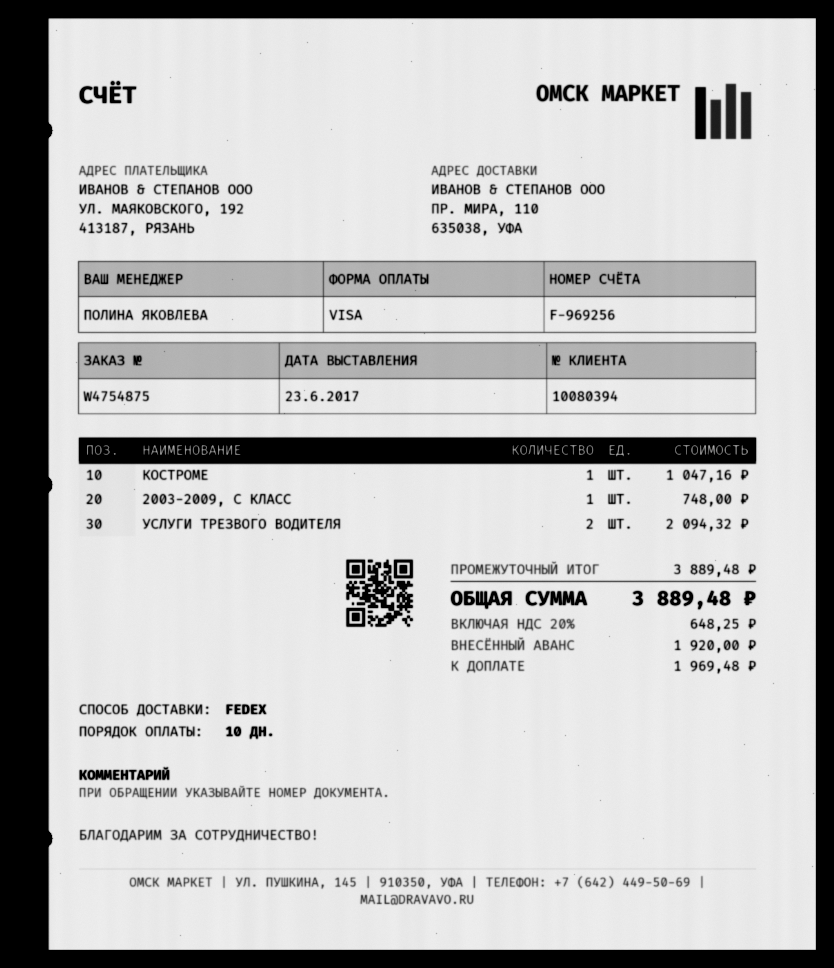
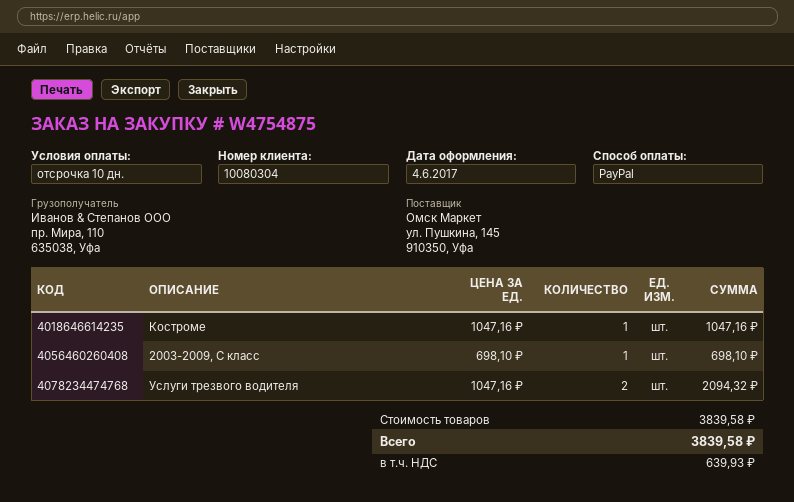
customer number: 10080394 -> 10080304
payment method: Visa -> PayPal
2003-2009, C КЛАСС: 1 for 748.00 -> 1 for 698.10
subtotal: 3889.48 -> 3839.58
tax: 648.25 -> 639.93
total: 3889.48 -> 3839.58

